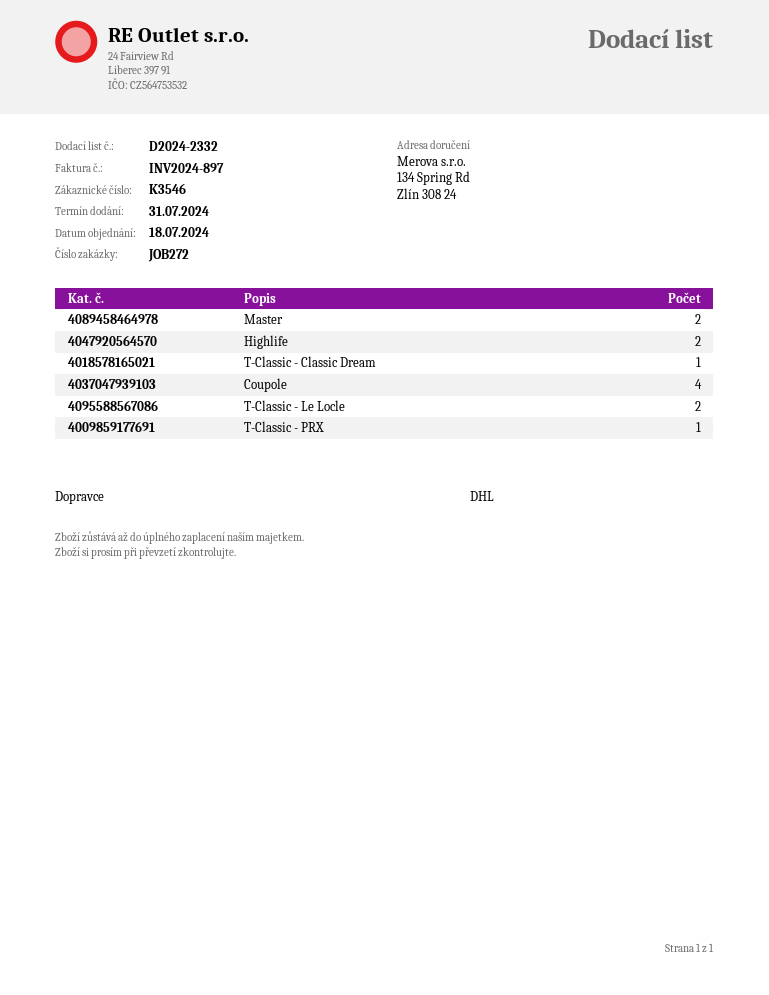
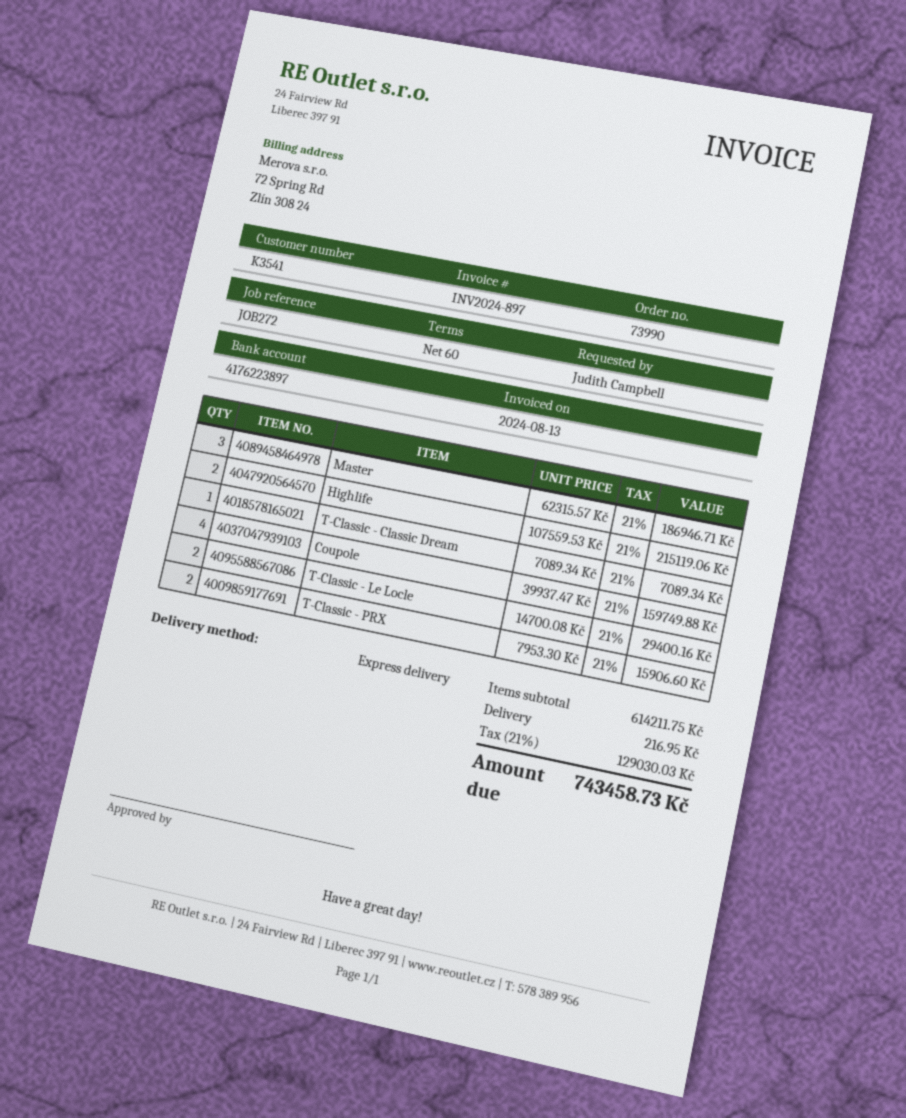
customer number: K3546 -> K3541
shipping method: DHL -> express
Master: 2 -> 3
T-Classic - PRX: 1 -> 2

